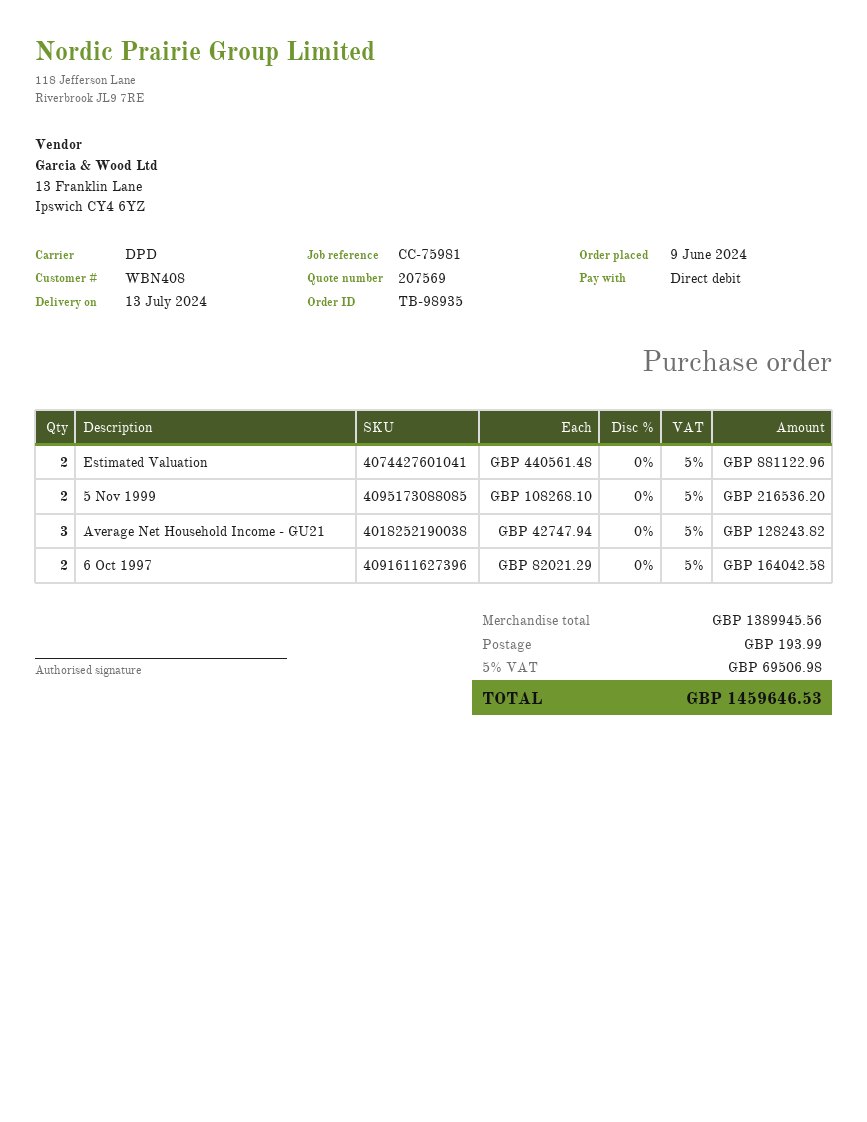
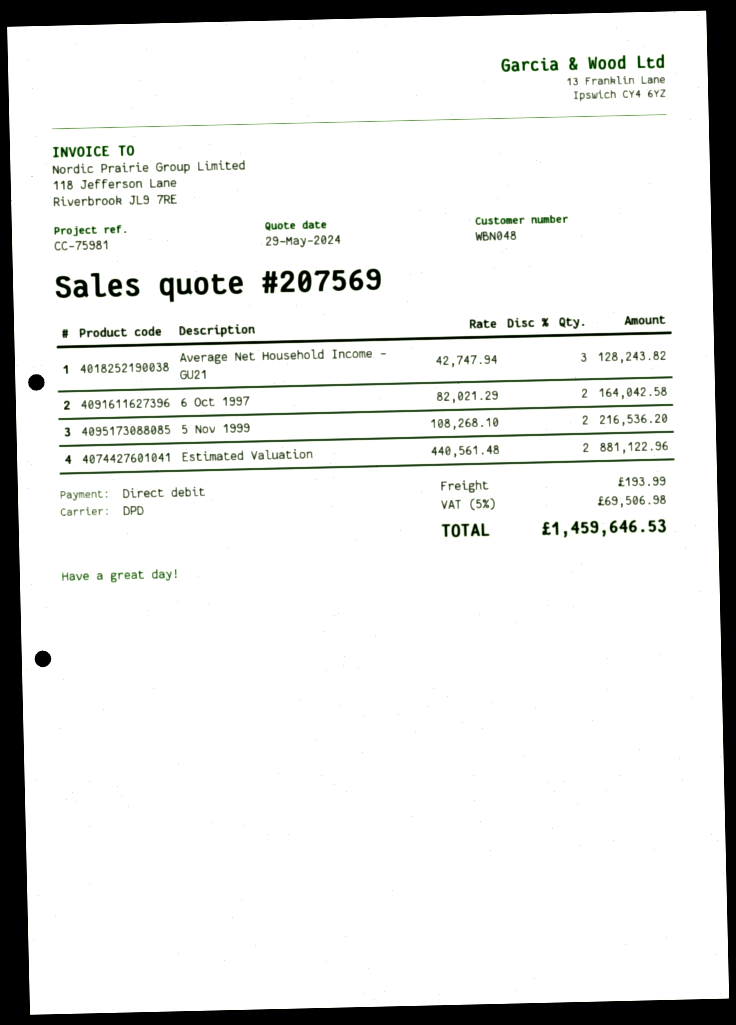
customer number: WBN408 -> WBN048

